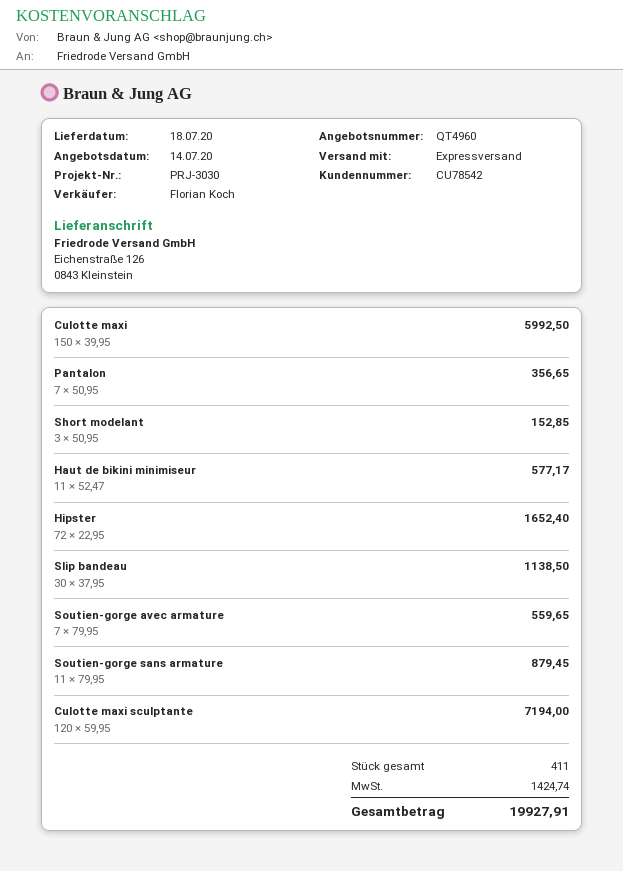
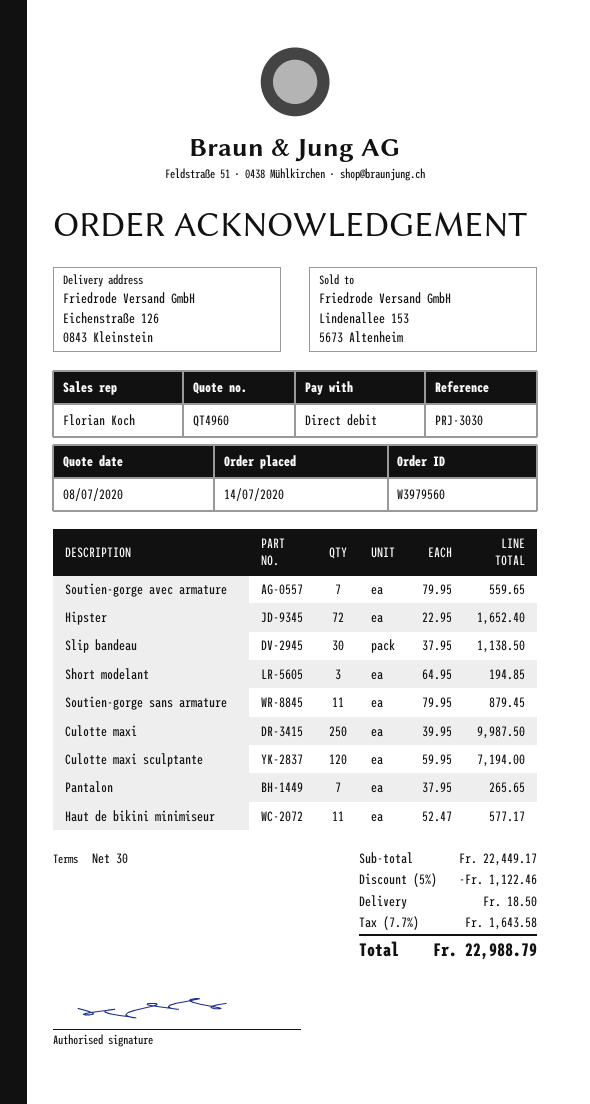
quote date: 2020-07-14 -> 2020-07-08
Culotte maxi: 150 x 39.95 = 5992.50 -> 250 x 39.95 = 9987.50
Pantalon: 7 x 50.95 = 356.65 -> 7 x 37.95 = 265.65
Short modelant: 3 x 50.95 = 152.85 -> 3 x 64.95 = 194.85
discount: none -> 5% = 1122.46
shipping: none -> 18.50
tax: 1424.74 -> 1643.58
total: 19927.91 -> 22988.79

